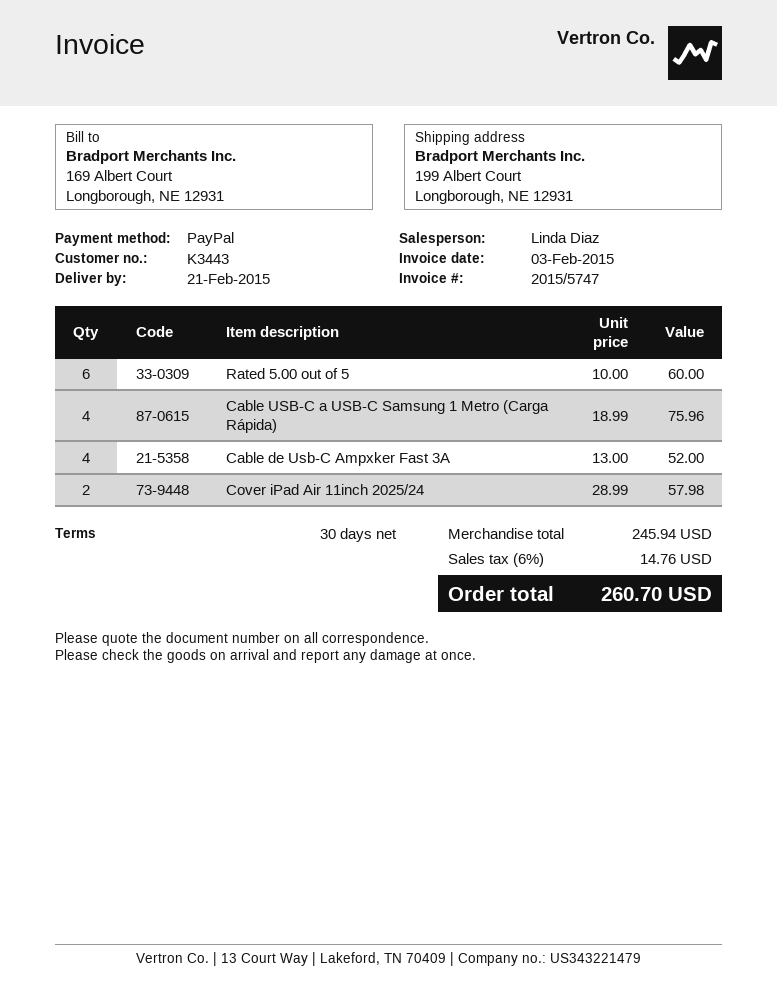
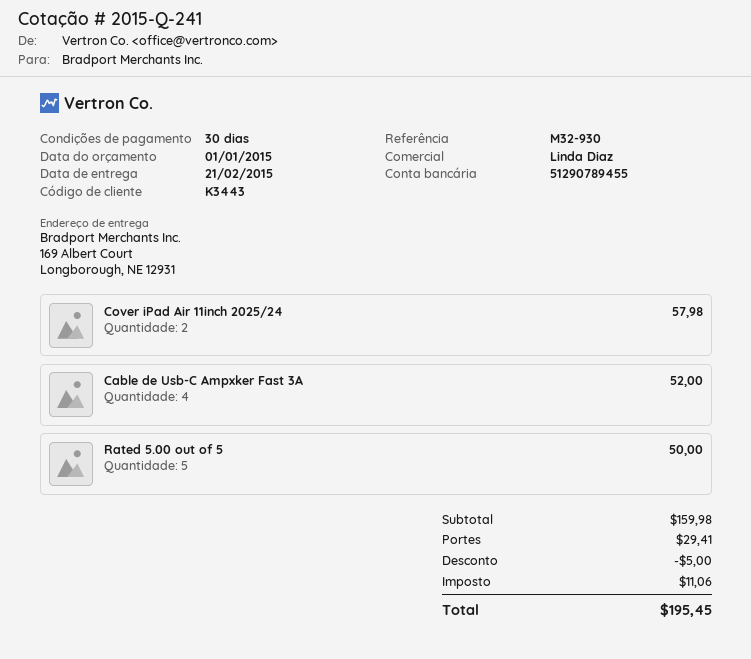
ship to: 199 Albert Court, Longborough, NE 12931 -> 169 Albert Court, Longborough, NE 12931
Rated 5.00 out of 5: 6 for 60.00 -> 5 for 50.00
Cable USB-C a USB-C Samsung 1 Metro (Carga Rápida): 4 for 75.96 -> none
subtotal: 245.94 -> 159.98
discount: none -> 5.00
shipping: none -> 29.41
tax: 14.76 -> 11.06
total: 260.70 -> 195.45

